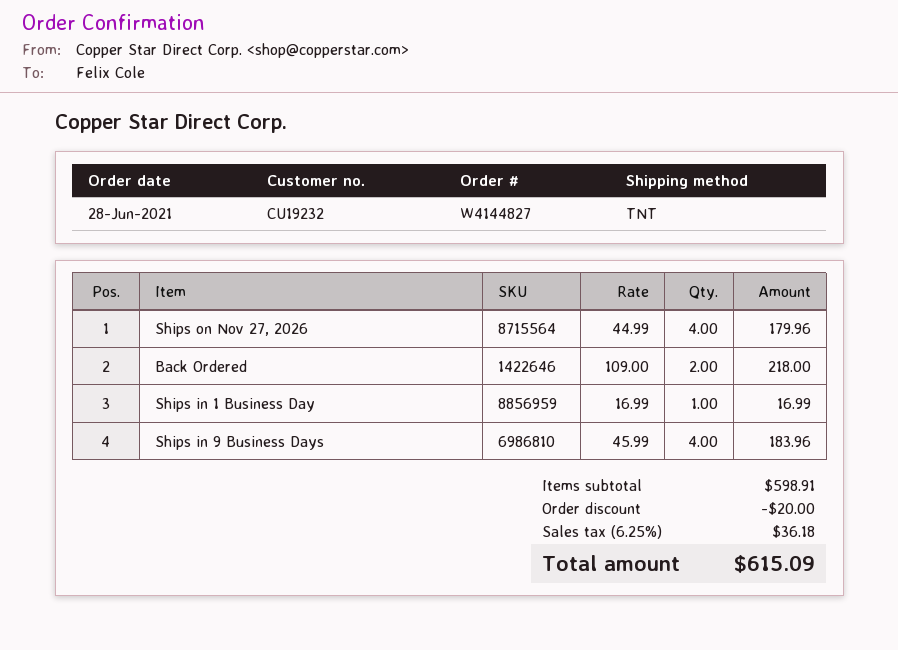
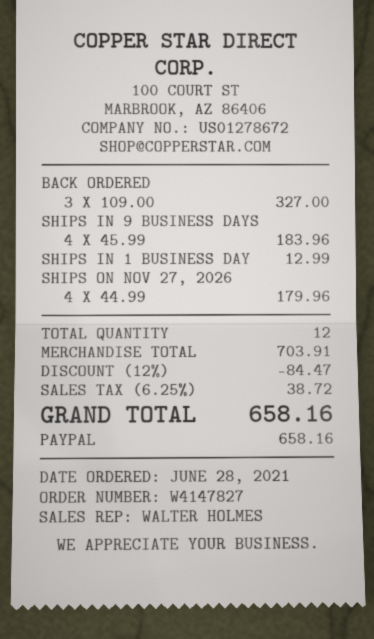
order number: W4144827 -> W4147827
Back Ordered: 2 x 109.00 = 218.00 -> 3 x 109.00 = 327.00
Ships in 1 Business Day: 1 x 16.99 = 16.99 -> 1 x 12.99 = 12.99
subtotal: 598.91 -> 703.91
discount: 20.00 -> 84.47
tax: 6.25% = 36.18 -> 6.25% = 38.72
total: 615.09 -> 658.16

